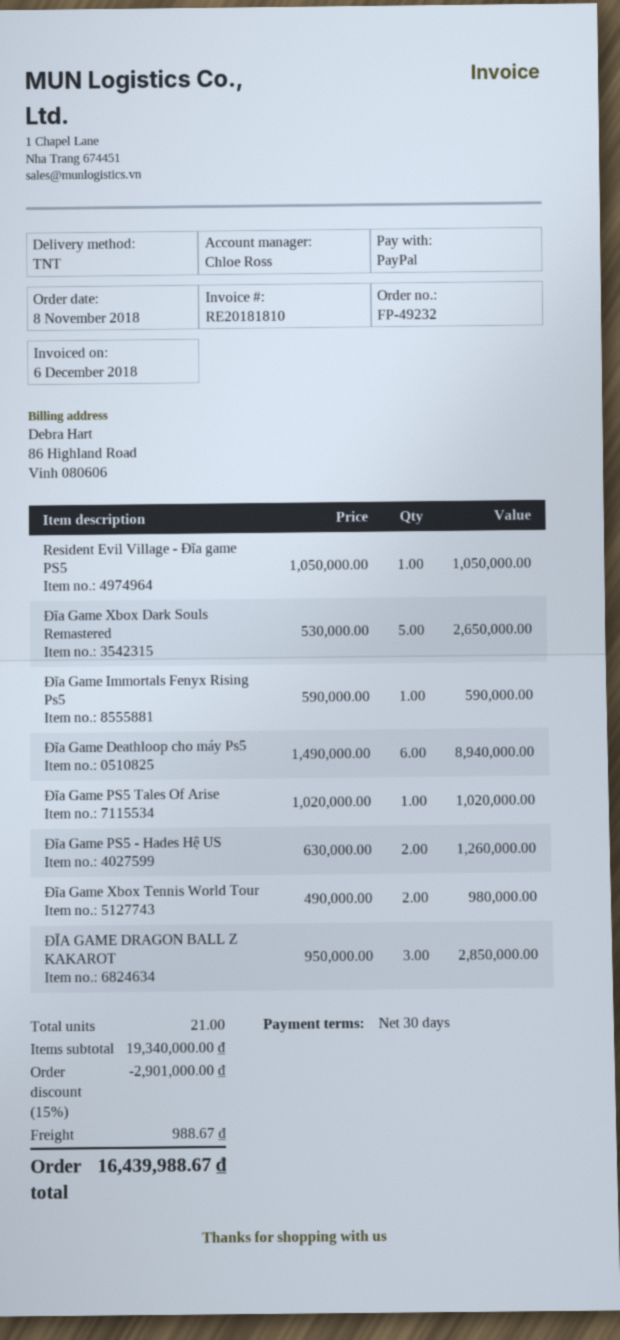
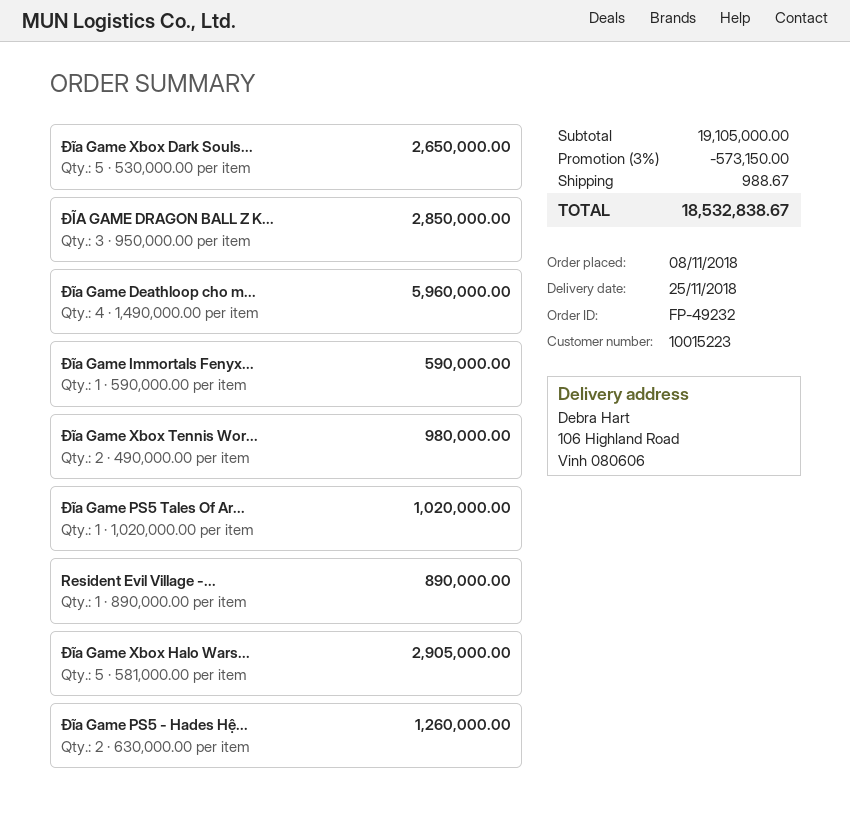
Resident Evil Village - Đĩa game PS5: 1 x 1050000.00 = 1050000.00 -> 1 x 890000.00 = 890000.00
Đĩa Game Deathloop cho máy Ps5: 6 x 1490000.00 = 8940000.00 -> 4 x 1490000.00 = 5960000.00
Đĩa Game Xbox Halo Wars...: none -> 5 x 581000.00 = 2905000.00
subtotal: 19340000.00 -> 19105000.00
discount: 15% = 2901000.00 -> 3% = 573150.00
total: 16439988.67 -> 18532838.67

